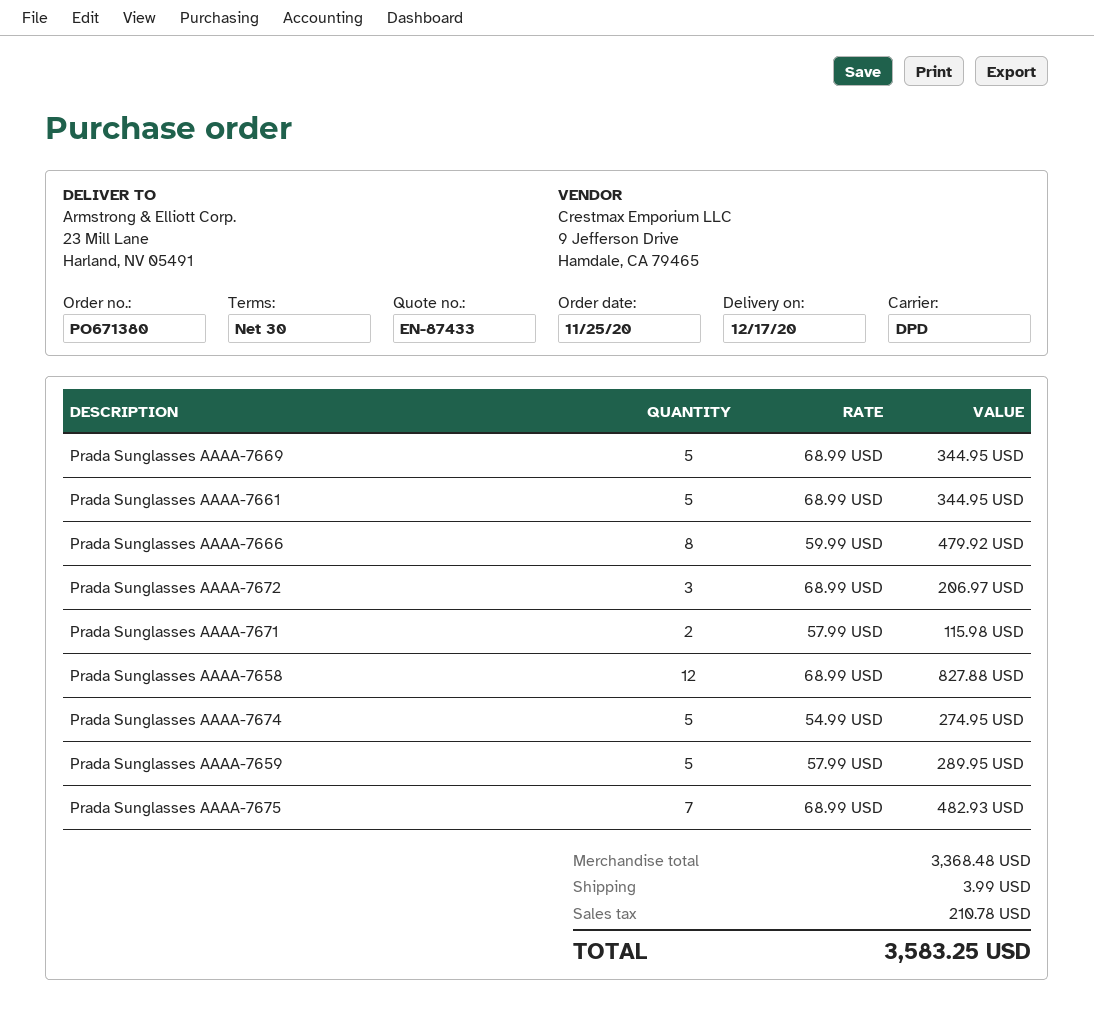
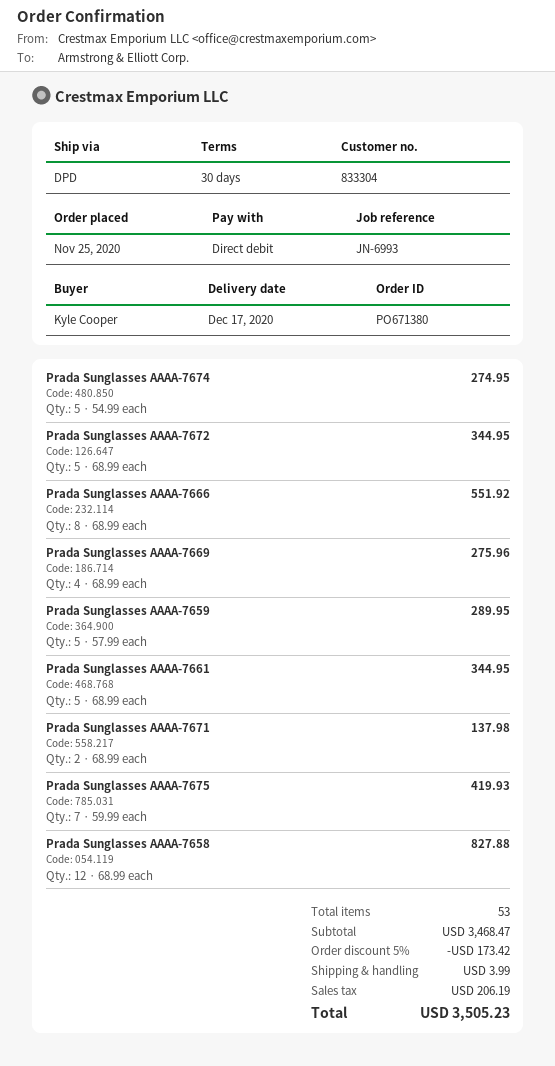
Prada Sunglasses AAAA-7669: 5 x 68.99 = 344.95 -> 4 x 68.99 = 275.96
Prada Sunglasses AAAA-7666: 8 x 59.99 = 479.92 -> 8 x 68.99 = 551.92
Prada Sunglasses AAAA-7672: 3 x 68.99 = 206.97 -> 5 x 68.99 = 344.95
Prada Sunglasses AAAA-7671: 2 x 57.99 = 115.98 -> 2 x 68.99 = 137.98
Prada Sunglasses AAAA-7675: 7 x 68.99 = 482.93 -> 7 x 59.99 = 419.93
subtotal: 3368.48 -> 3468.47
discount: none -> 5% = 173.42
tax: 210.78 -> 206.19
total: 3583.25 -> 3505.23

